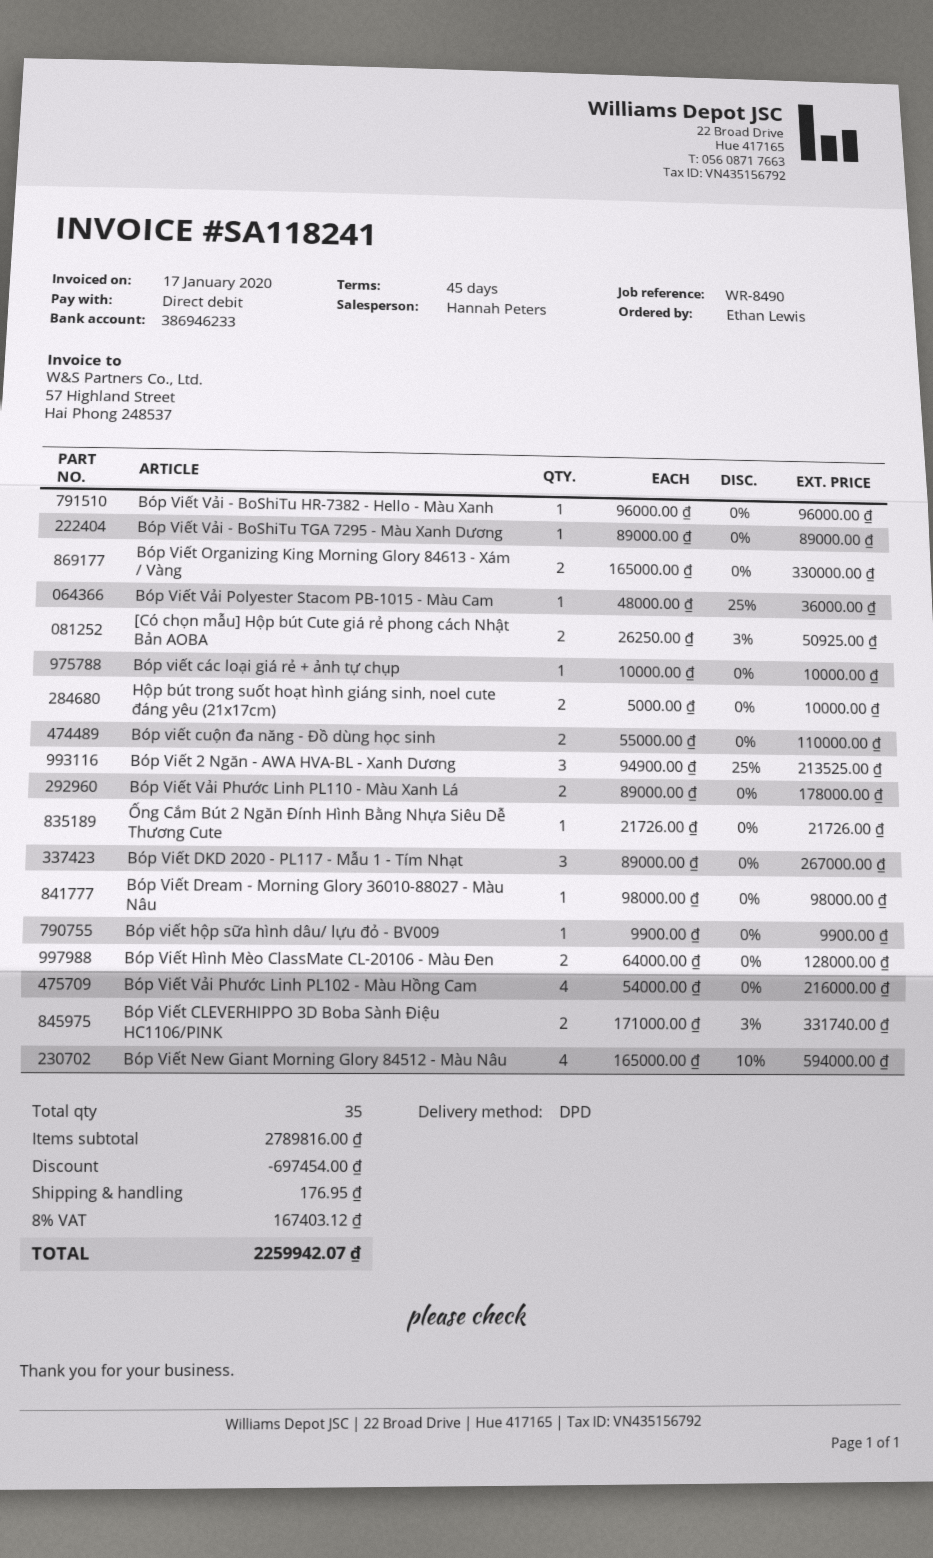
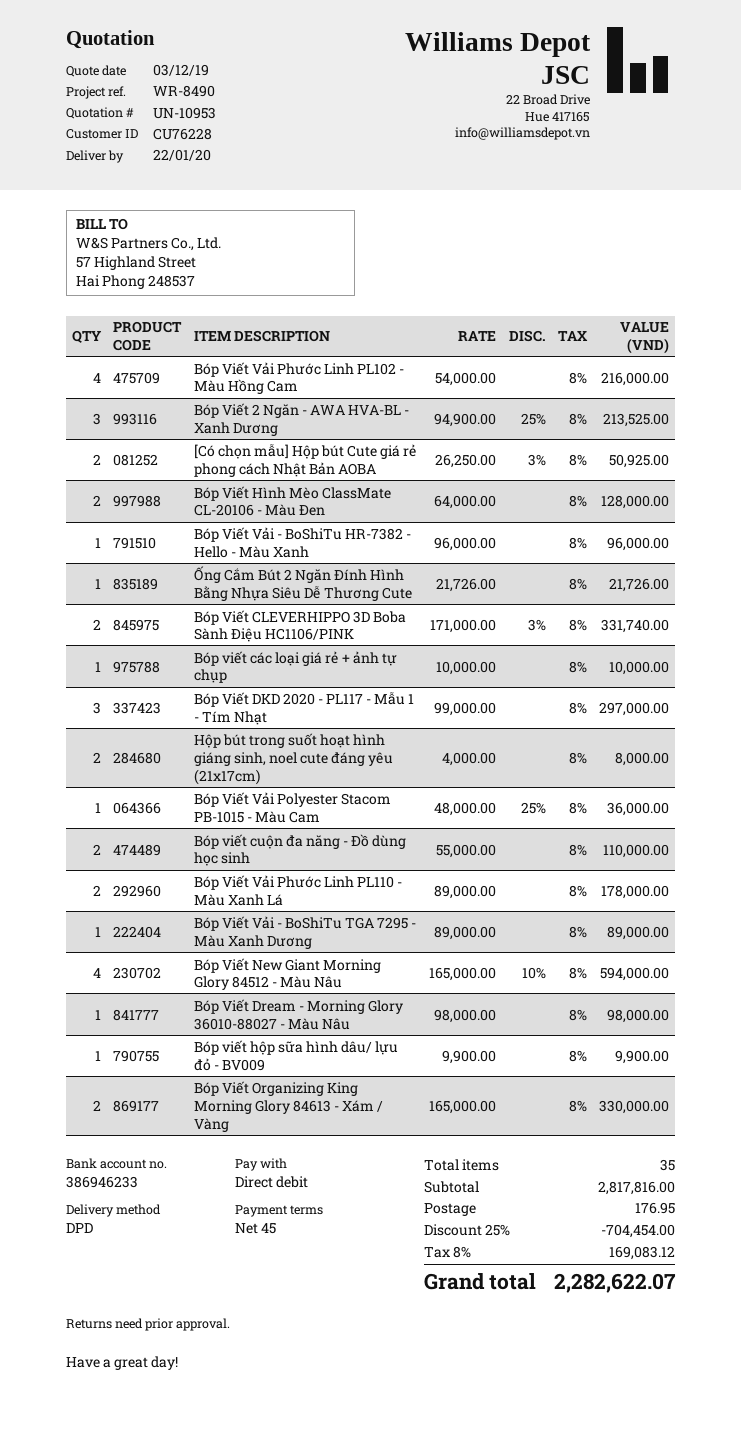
Hộp bút trong suốt hoạt hình giáng sinh, noel cute đáng yêu (21x17cm): 2 x 5000.00 = 10000.00 -> 2 x 4000.00 = 8000.00
Bóp Viết DKD 2020 - PL117 - Mẫu 1 - Tím Nhạt: 3 x 89000.00 = 267000.00 -> 3 x 99000.00 = 297000.00
subtotal: 2789816.00 -> 2817816.00
discount: 697454.00 -> 704454.00
tax: 8% = 167403.12 -> 8% = 169083.12
total: 2259942.07 -> 2282622.07

